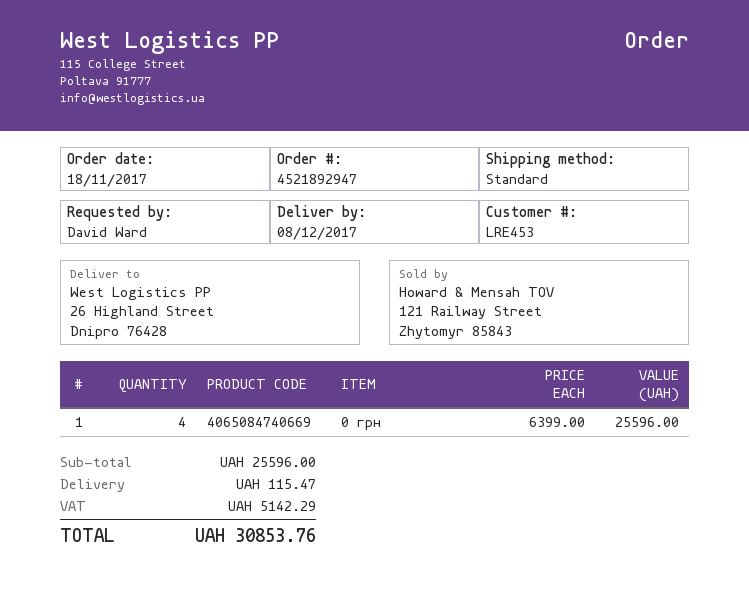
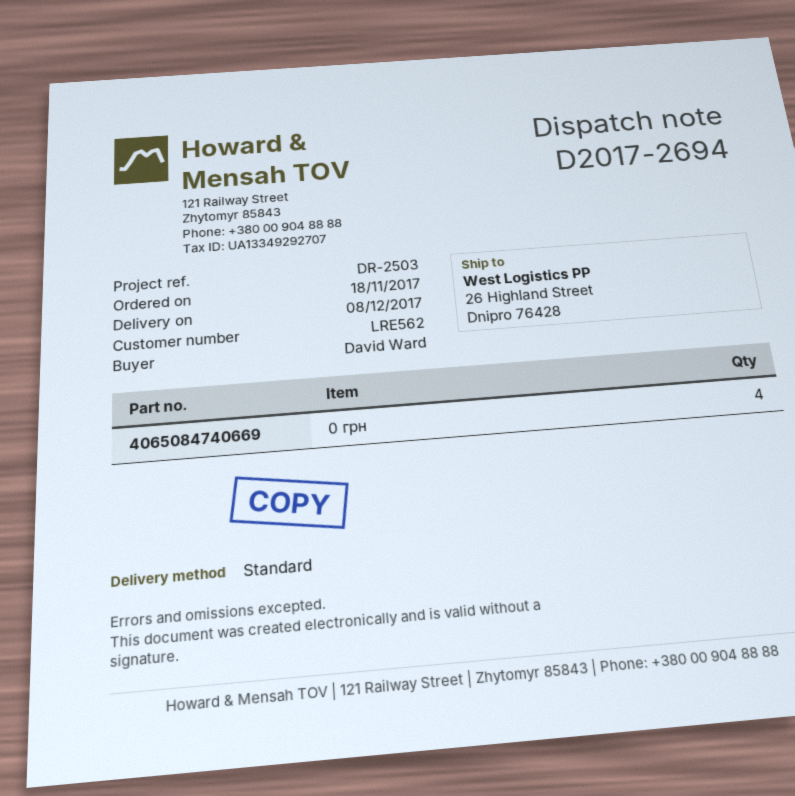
customer number: LRE453 -> LRE562

